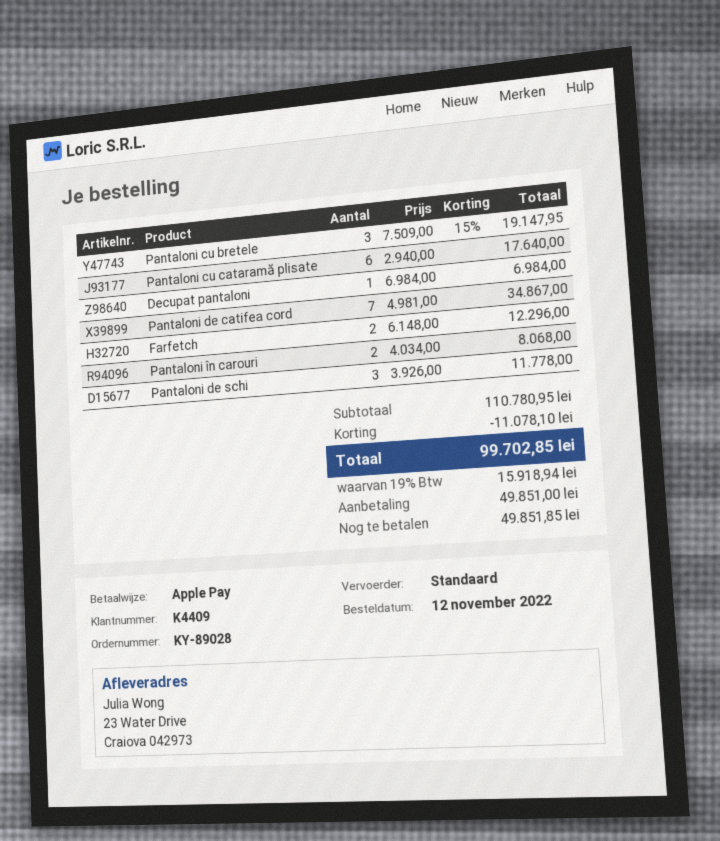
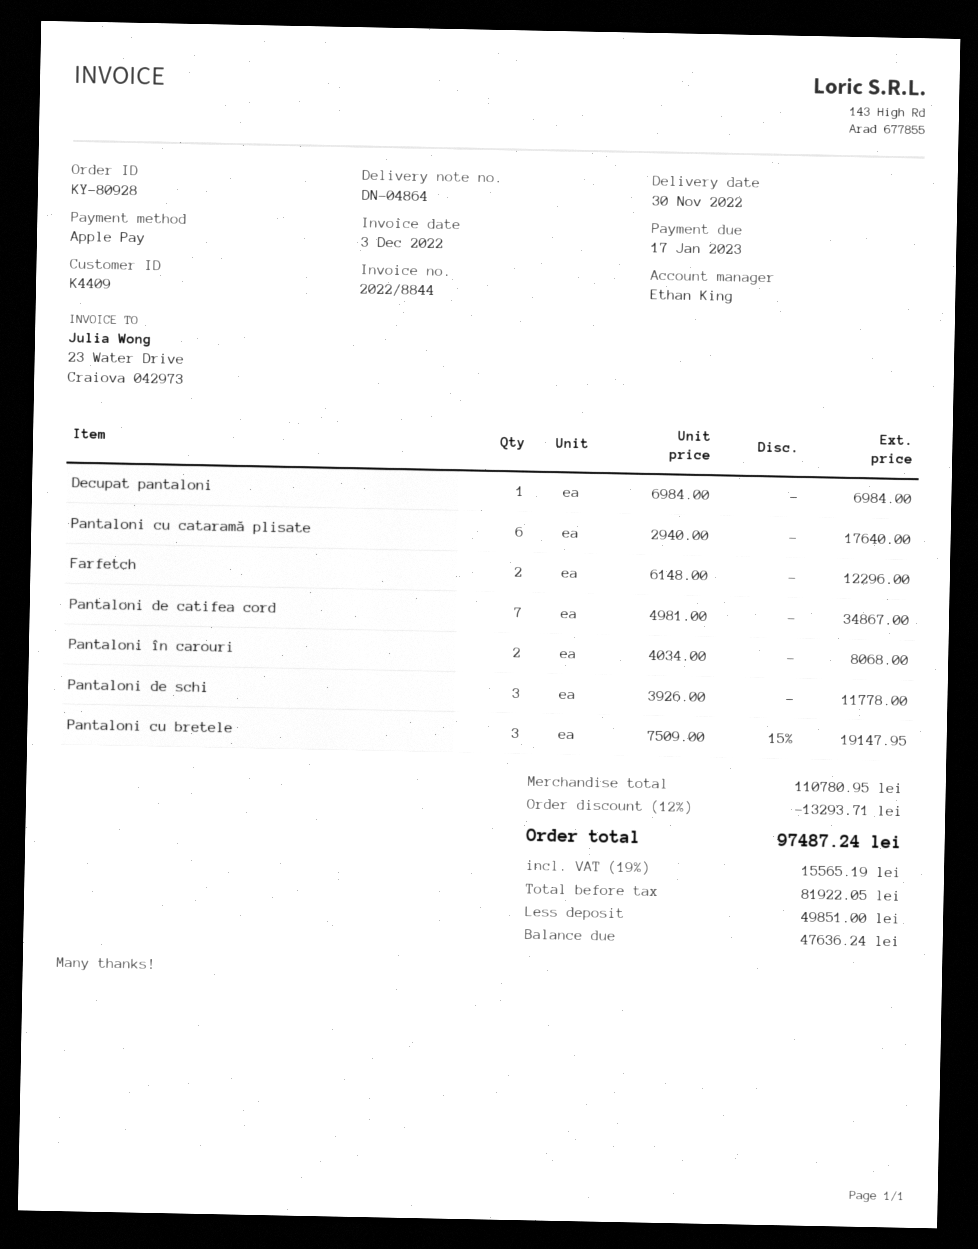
order number: KY-89028 -> KY-80928
discount: 11078.10 -> 13293.71
tax: 19% = 15918.94 -> 19% = 15565.19
total: 99702.85 -> 97487.24
balance: 49851.85 -> 47636.24

